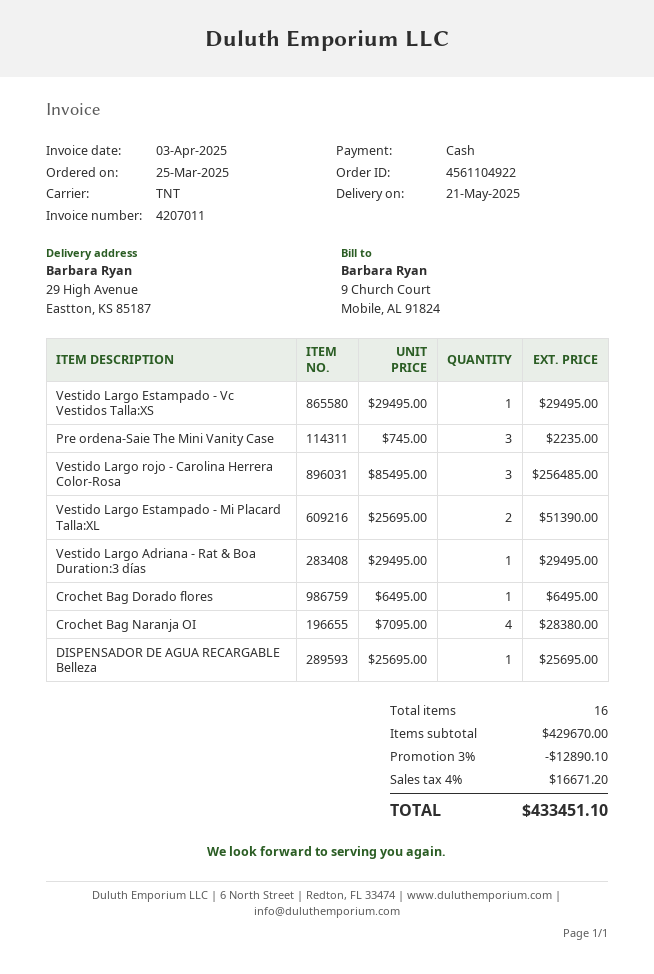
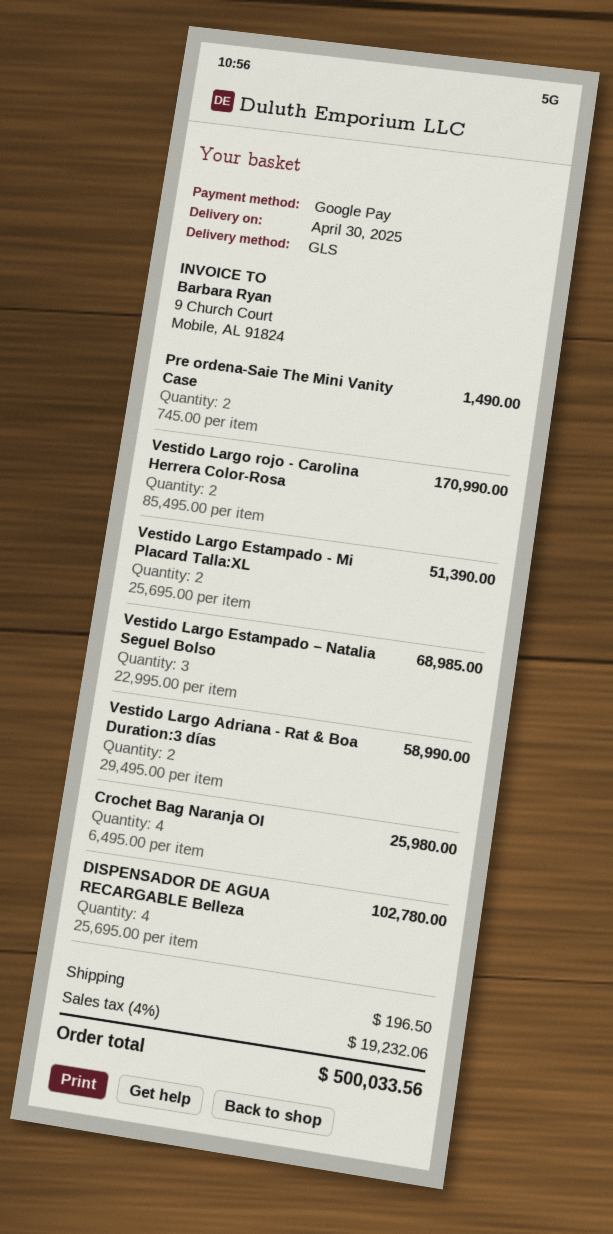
delivery date: 2025-05-21 -> 2025-04-30
payment method: cash -> Google Pay
shipping method: TNT -> GLS
Vestido Largo Estampado - Vc Vestidos Talla:XS: 1 x 29495.00 = 29495.00 -> none
Pre ordena-Saie The Mini Vanity Case: 3 x 745.00 = 2235.00 -> 2 x 745.00 = 1490.00
Vestido Largo rojo - Carolina Herrera Color-Rosa: 3 x 85495.00 = 256485.00 -> 2 x 85495.00 = 170990.00
Vestido Largo Adriana - Rat & Boa Duration:3 días: 1 x 29495.00 = 29495.00 -> 2 x 29495.00 = 58990.00
Crochet Bag Dorado flores: 1 x 6495.00 = 6495.00 -> none
Crochet Bag Naranja OI: 4 x 7095.00 = 28380.00 -> 4 x 6495.00 = 25980.00
DISPENSADOR DE AGUA RECARGABLE Belleza: 1 x 25695.00 = 25695.00 -> 4 x 25695.00 = 102780.00
Vestido Largo Estampado – Natalia Seguel Bolso: none -> 3 x 22995.00 = 68985.00
discount: 3% = 12890.10 -> none
shipping: none -> 196.50
tax: 4% = 16671.20 -> 4% = 19232.06
total: 433451.10 -> 500033.56

